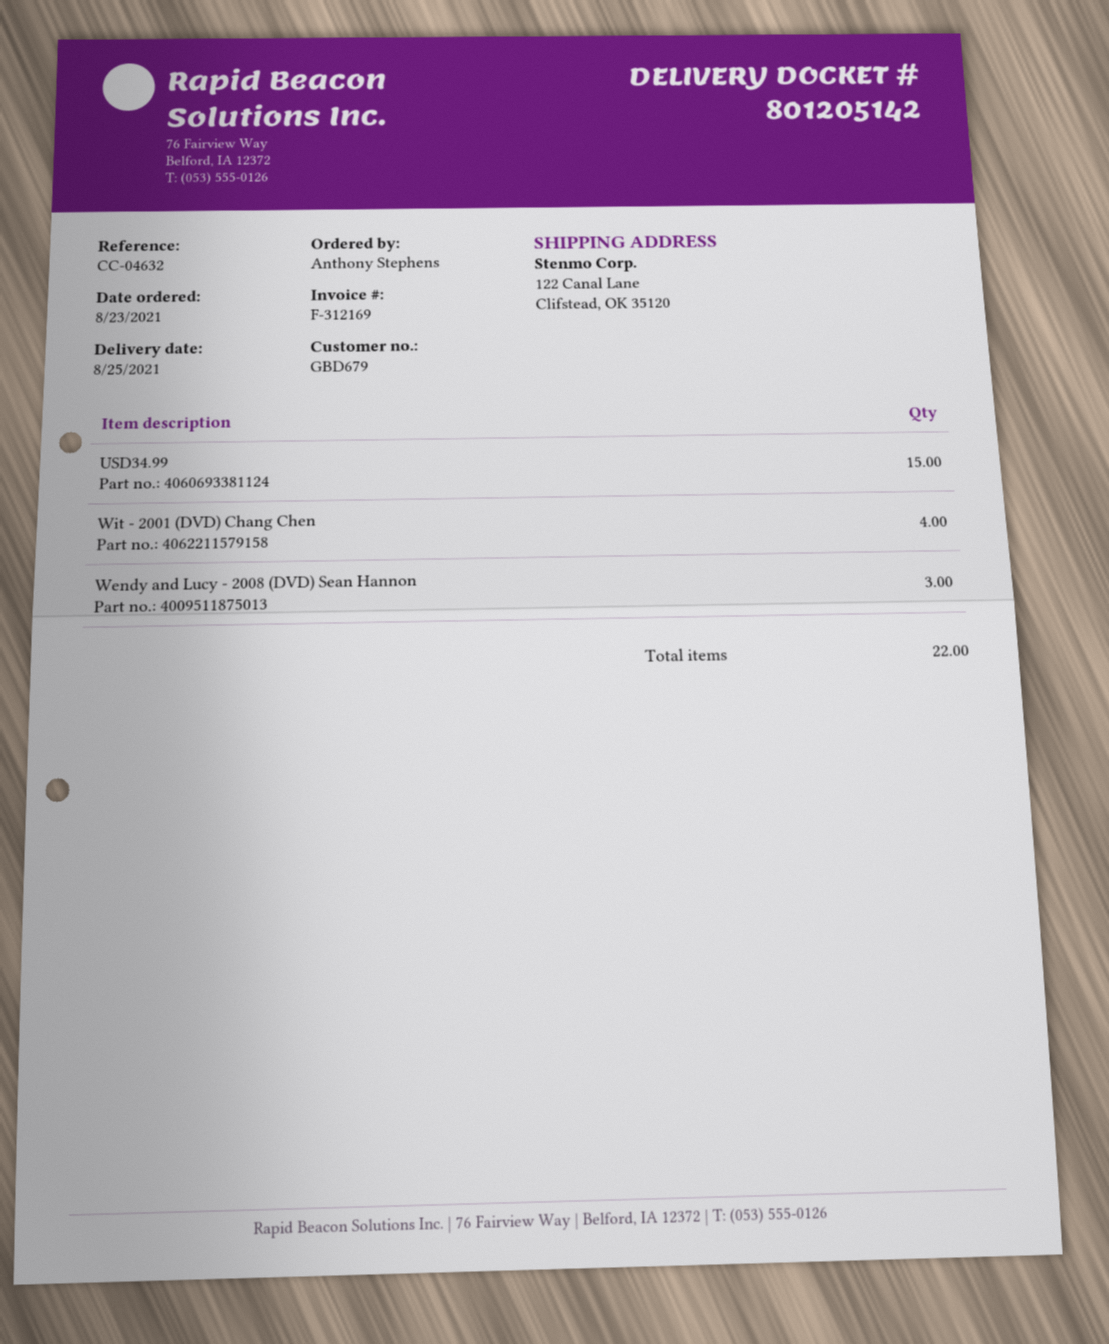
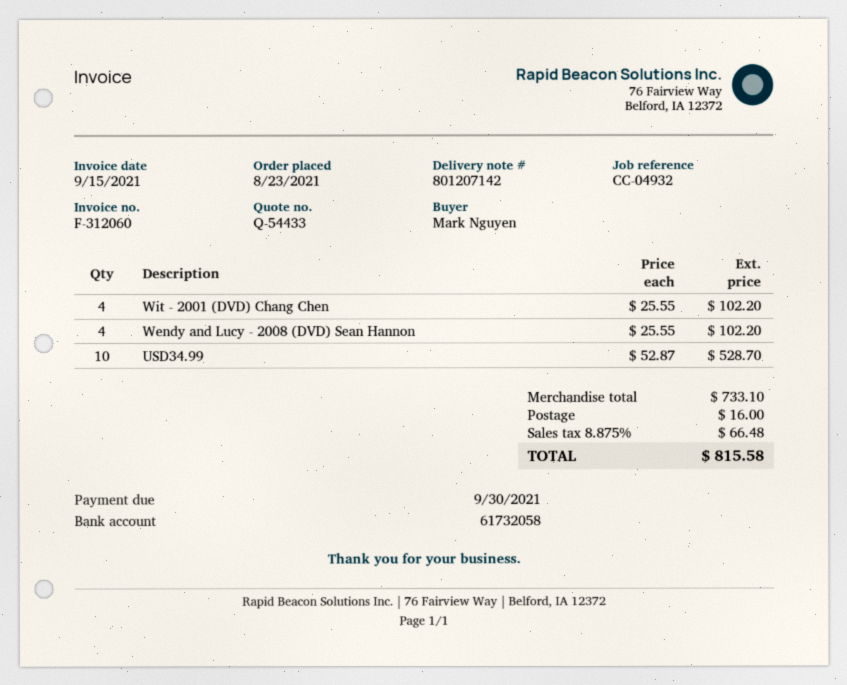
delivery note number: 801205142 -> 801207142
invoice number: F-312169 -> F-312060
reference: CC-04632 -> CC-04932
ordered by: Anthony Stephens -> Mark Nguyen
USD34.99: 15 -> 10
Wendy and Lucy - 2008 (DVD) Sean Hannon: 3 -> 4

